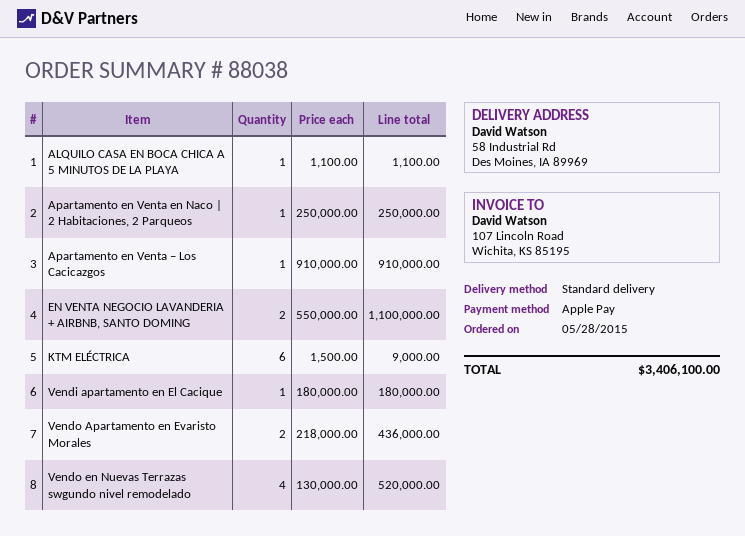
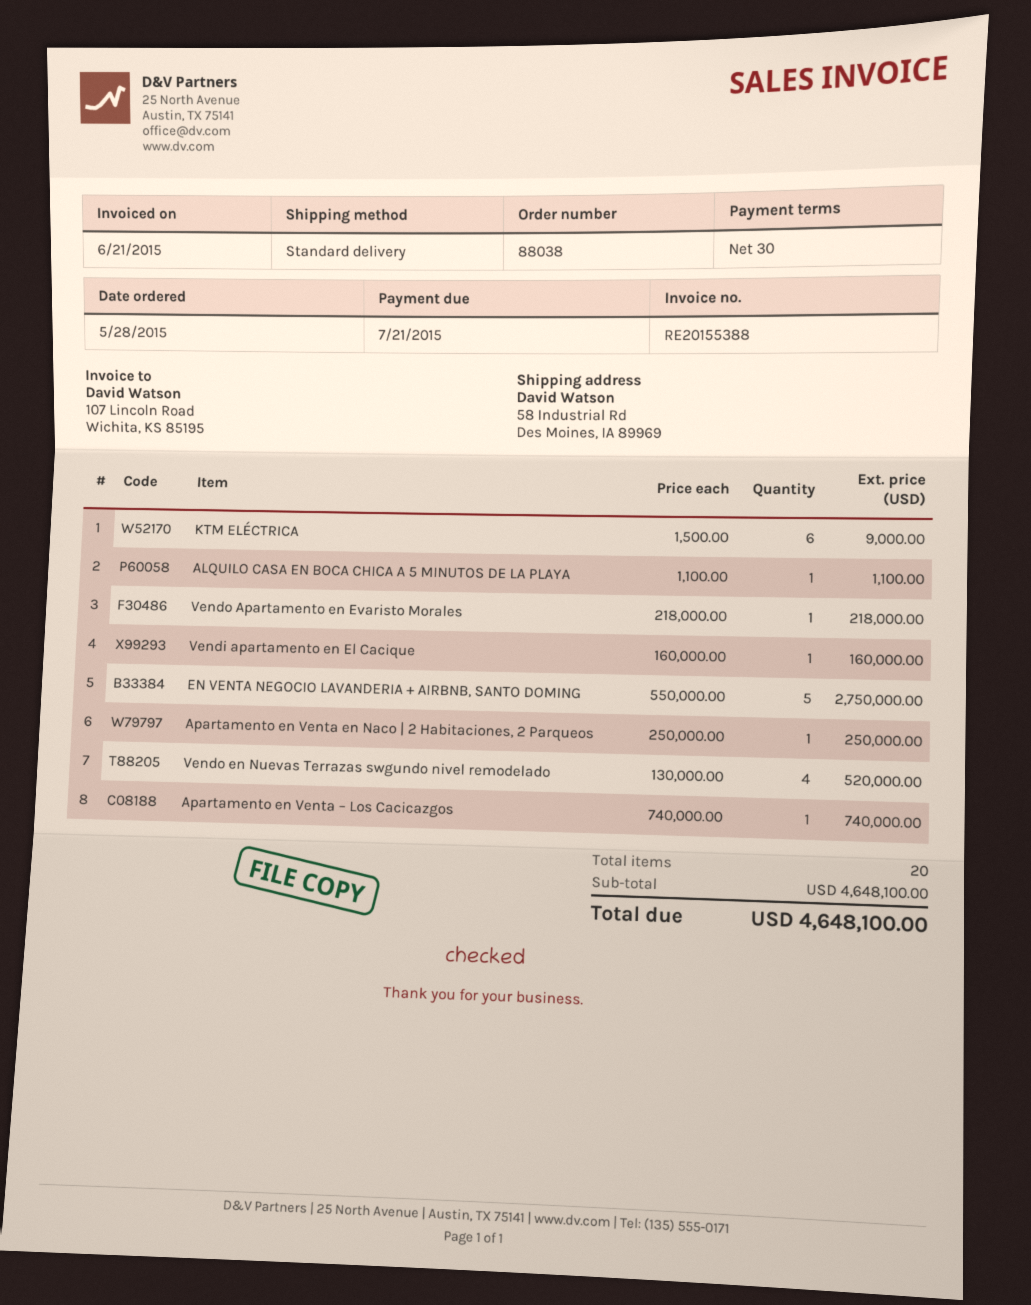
Apartamento en Venta – Los Cacicazgos: 1 x 910000.00 = 910000.00 -> 1 x 740000.00 = 740000.00
EN VENTA NEGOCIO LAVANDERIA + AIRBNB, SANTO DOMING: 2 x 550000.00 = 1100000.00 -> 5 x 550000.00 = 2750000.00
Vendi apartamento en El Cacique: 1 x 180000.00 = 180000.00 -> 1 x 160000.00 = 160000.00
Vendo Apartamento en Evaristo Morales: 2 x 218000.00 = 436000.00 -> 1 x 218000.00 = 218000.00
total: 3406100.00 -> 4648100.00

